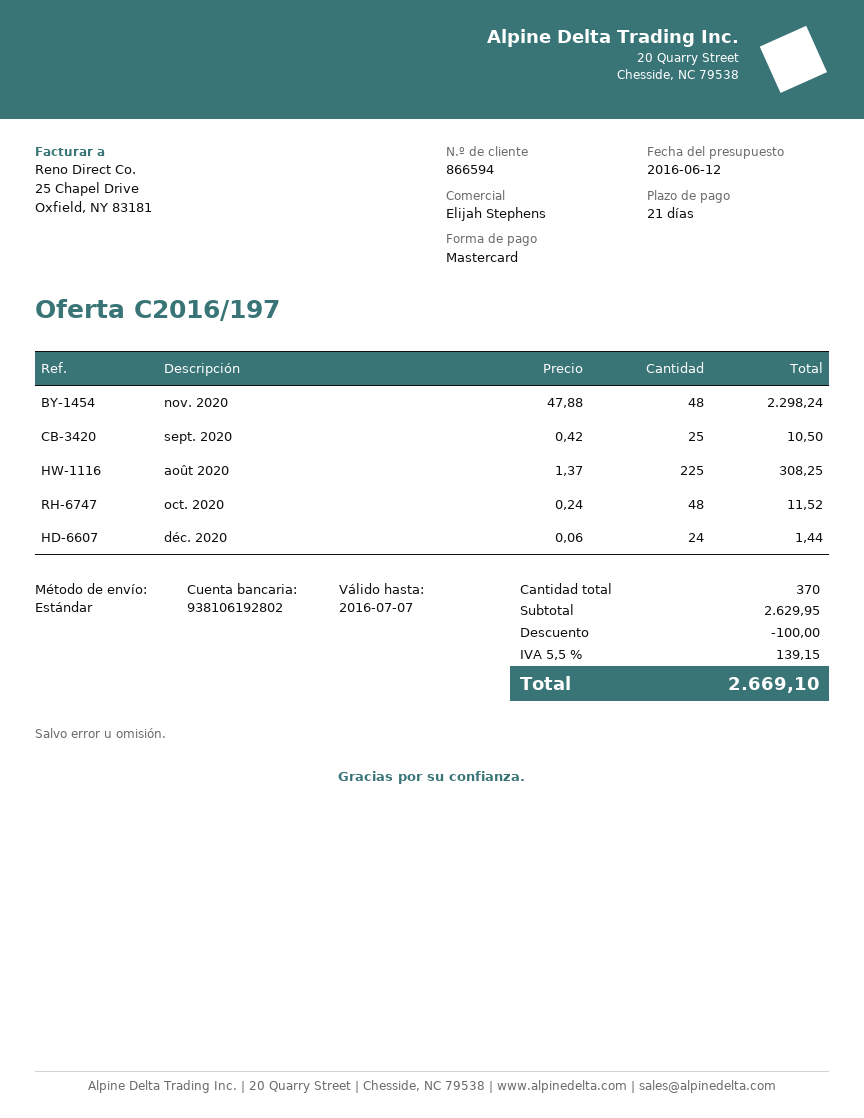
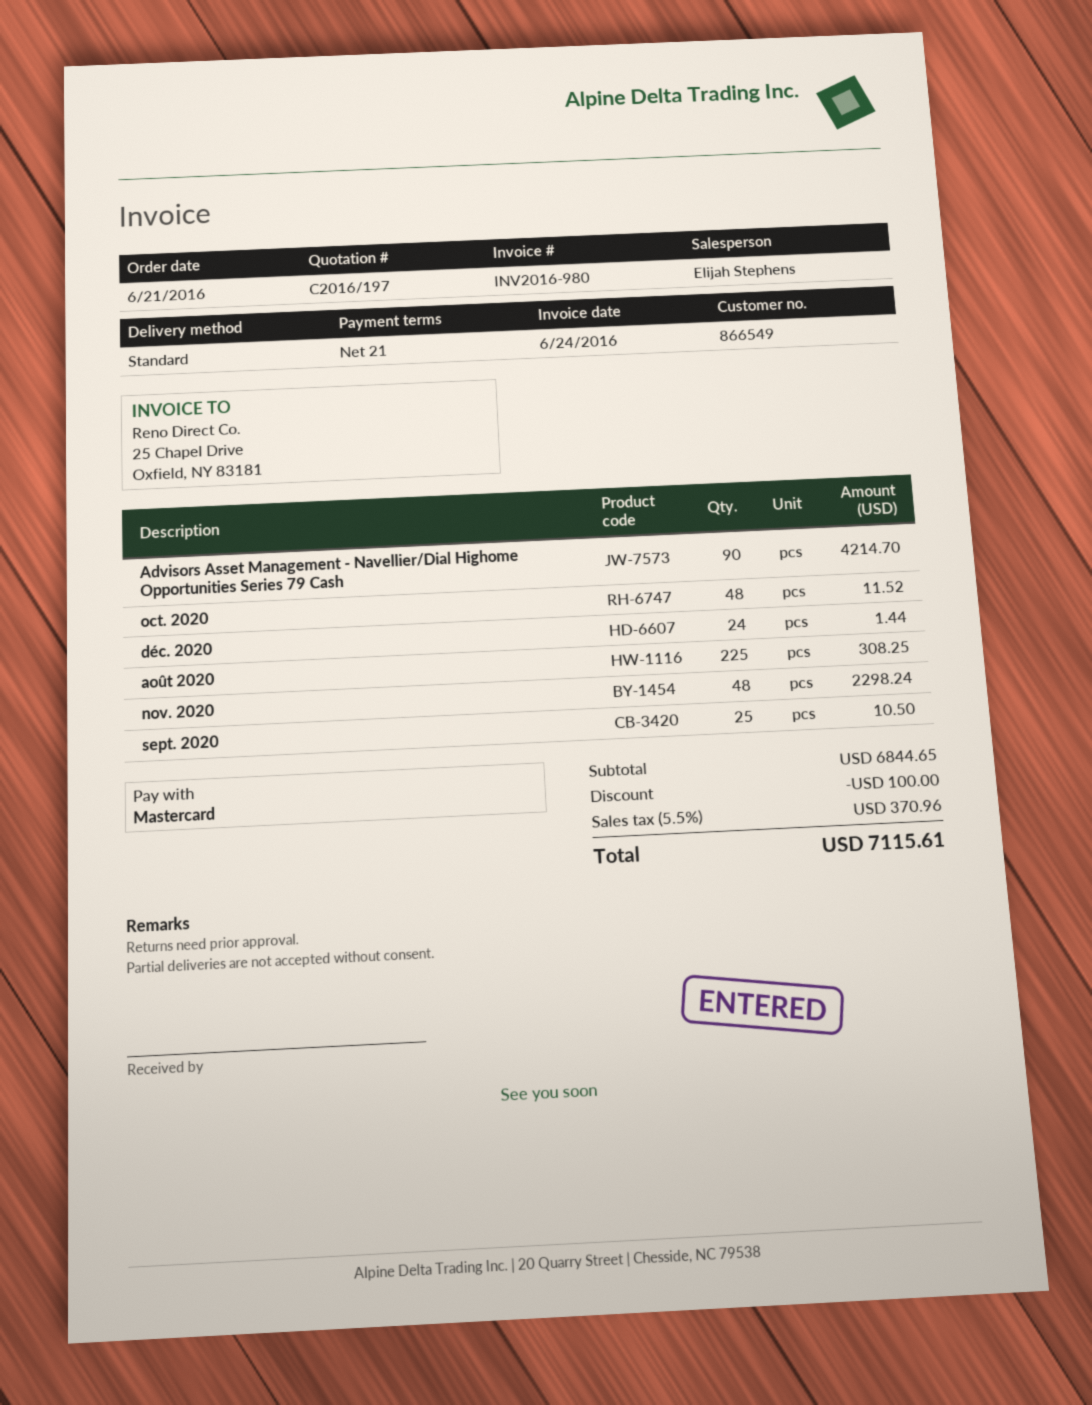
customer number: 866594 -> 866549
Advisors Asset Management - Navellier/Dial Highome Opportunities Series 79 Cash: none -> 90 for 4214.70
subtotal: 2629.95 -> 6844.65
tax: 5.5% = 139.15 -> 5.5% = 370.96
total: 2669.10 -> 7115.61

